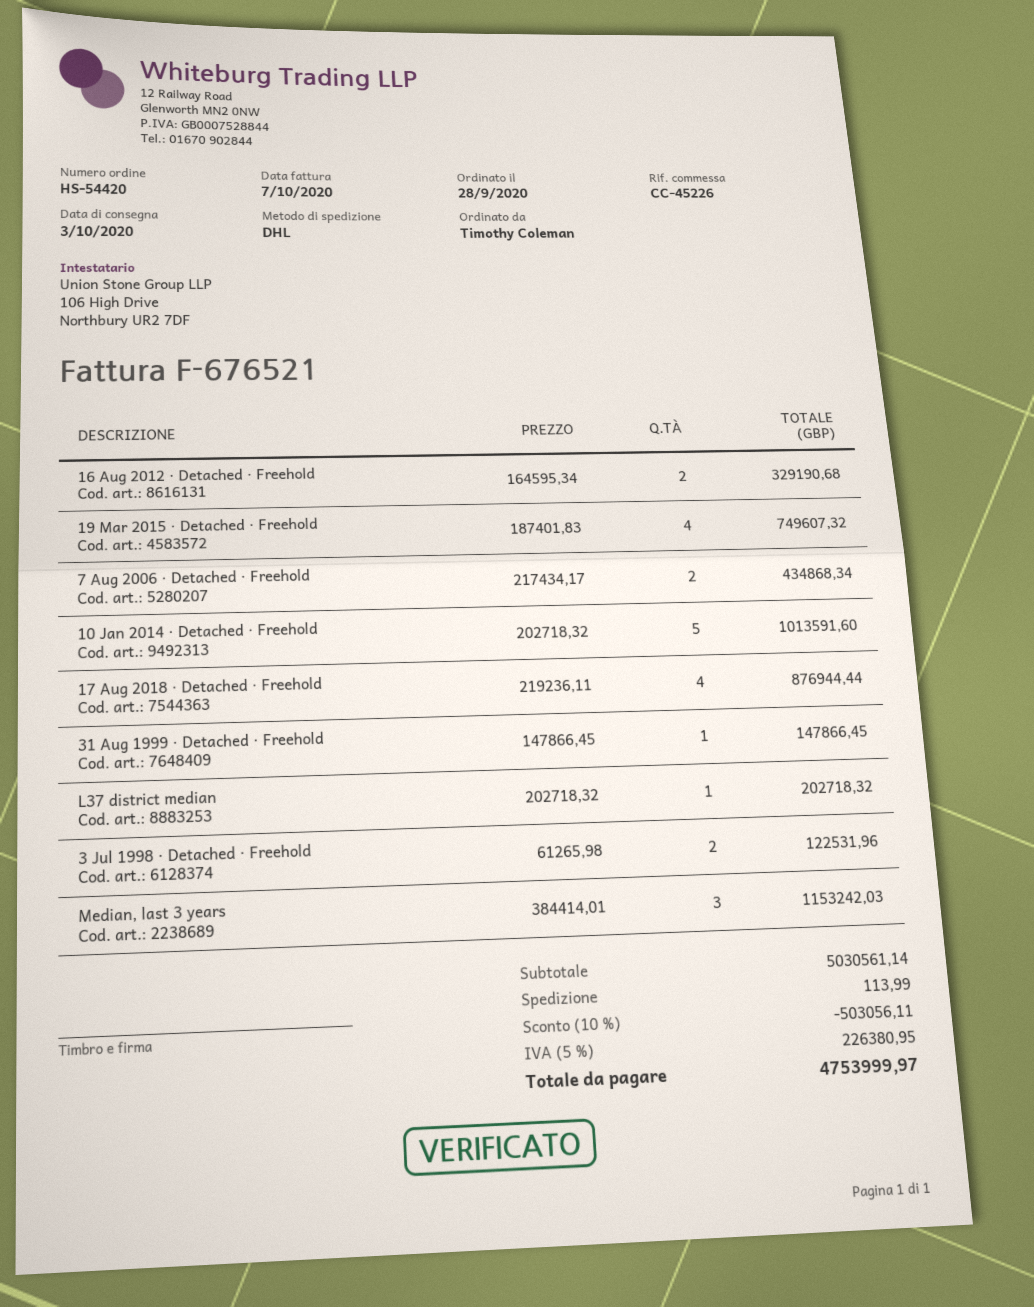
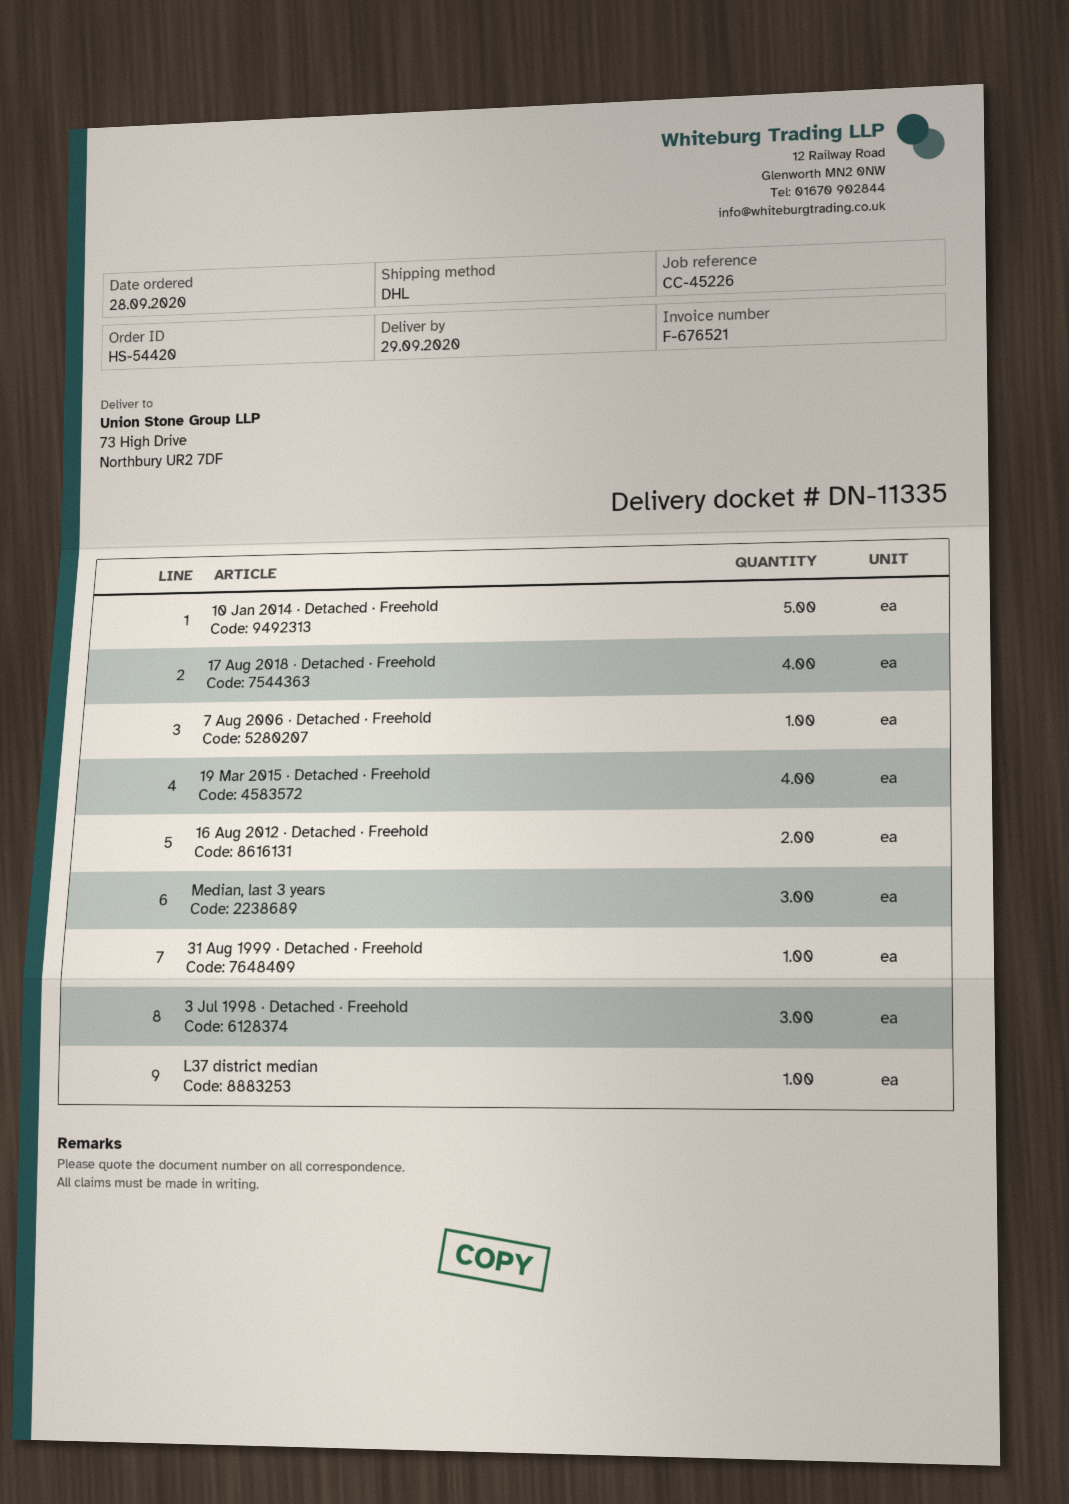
delivery date: 2020-10-03 -> 2020-09-29
7 Aug 2006 · Detached · Freehold: 2 -> 1
3 Jul 1998 · Detached · Freehold: 2 -> 3

